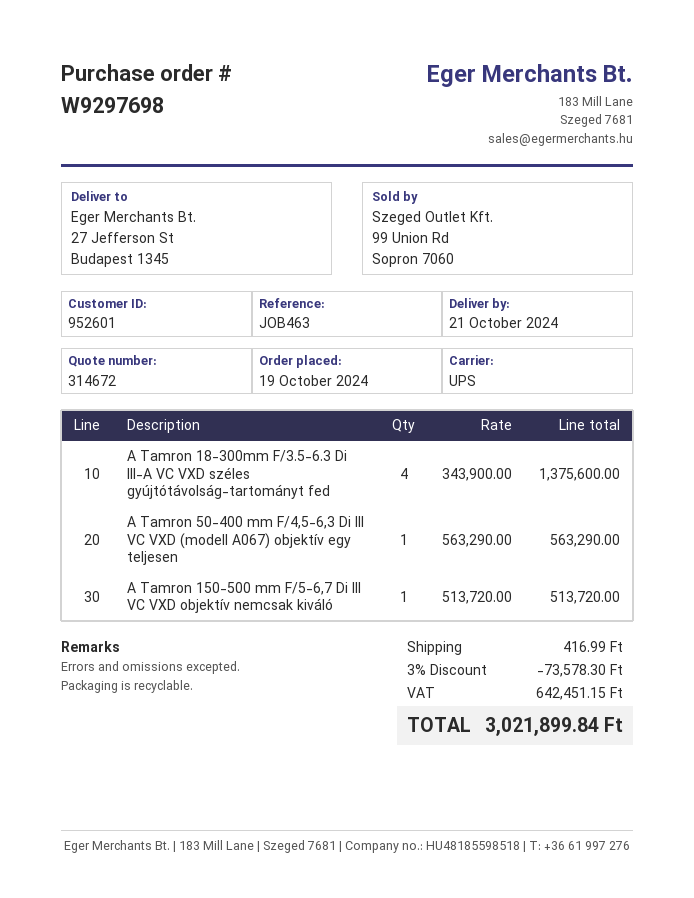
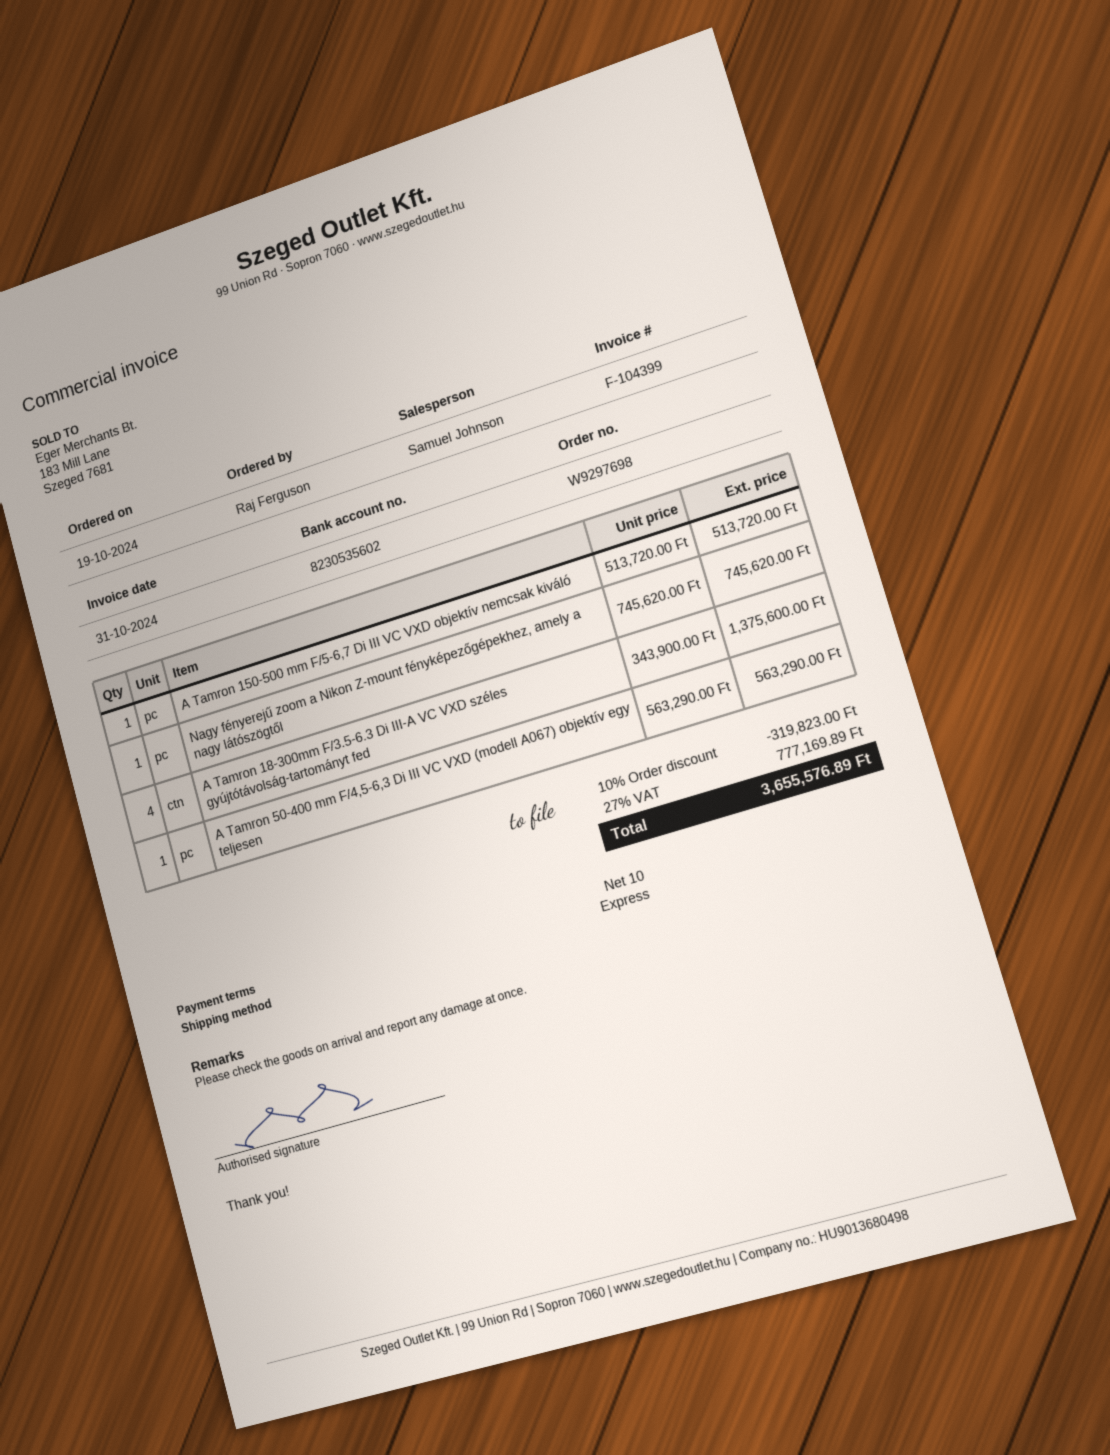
shipping method: UPS -> express
Nagy fényerejű zoom a Nikon Z-mount fényképezőgépekhez, amely a nagy látószögtől: none -> 1 x 745620.00 = 745620.00
discount: 3% = 73578.30 -> 10% = 319823.00
shipping: 416.99 -> none
tax: 642451.15 -> 777169.89
total: 3021899.84 -> 3655576.89

